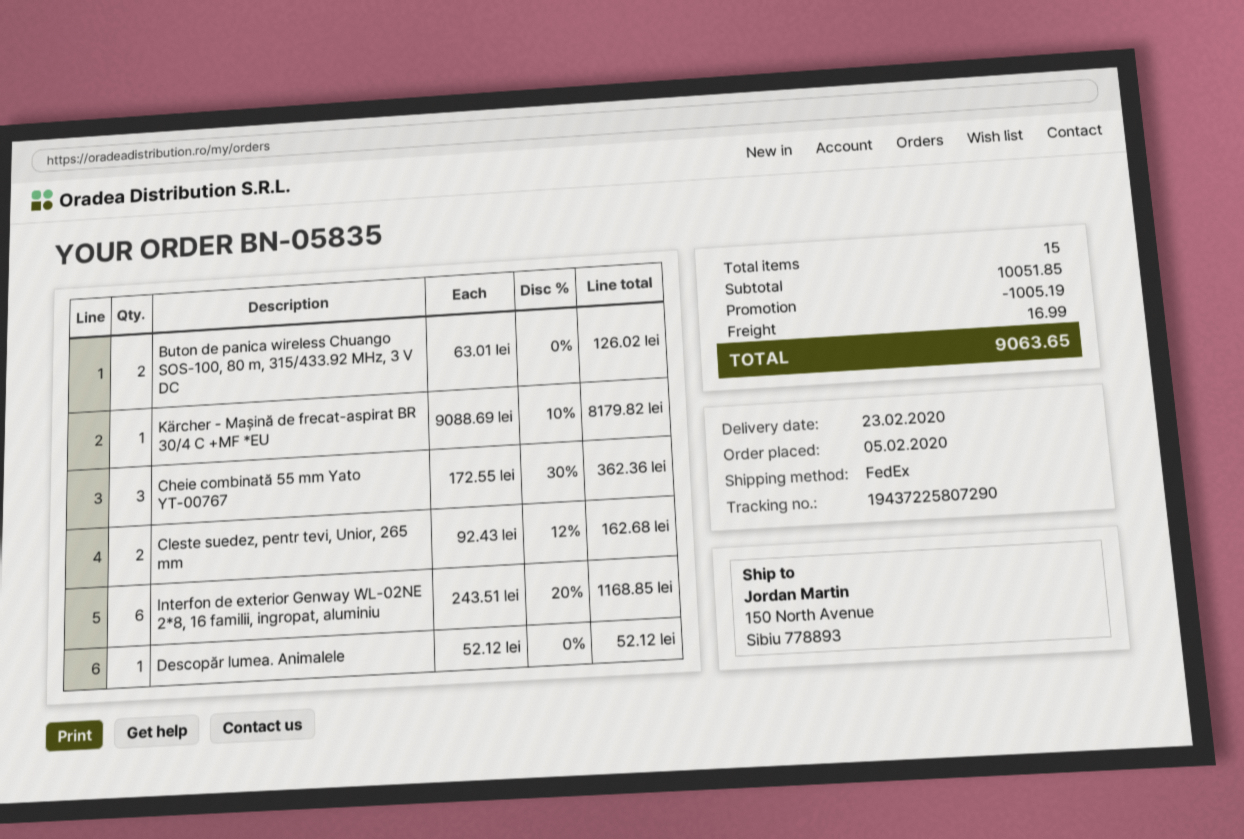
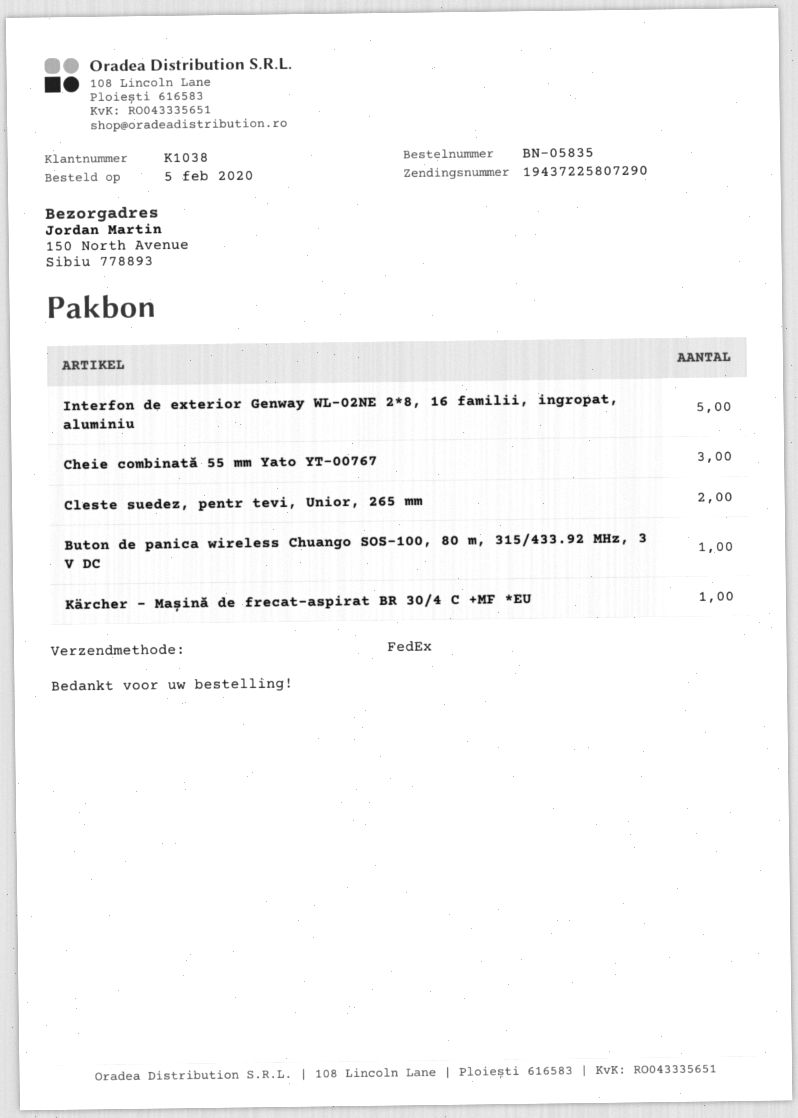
Buton de panica wireless Chuango SOS-100, 80 m, 315/433.92 MHz, 3 V DC: 2 -> 1
Interfon de exterior Genway WL-02NE 2*8, 16 familii, ingropat, aluminiu: 6 -> 5
Descopăr lumea. Animalele: 1 -> none

